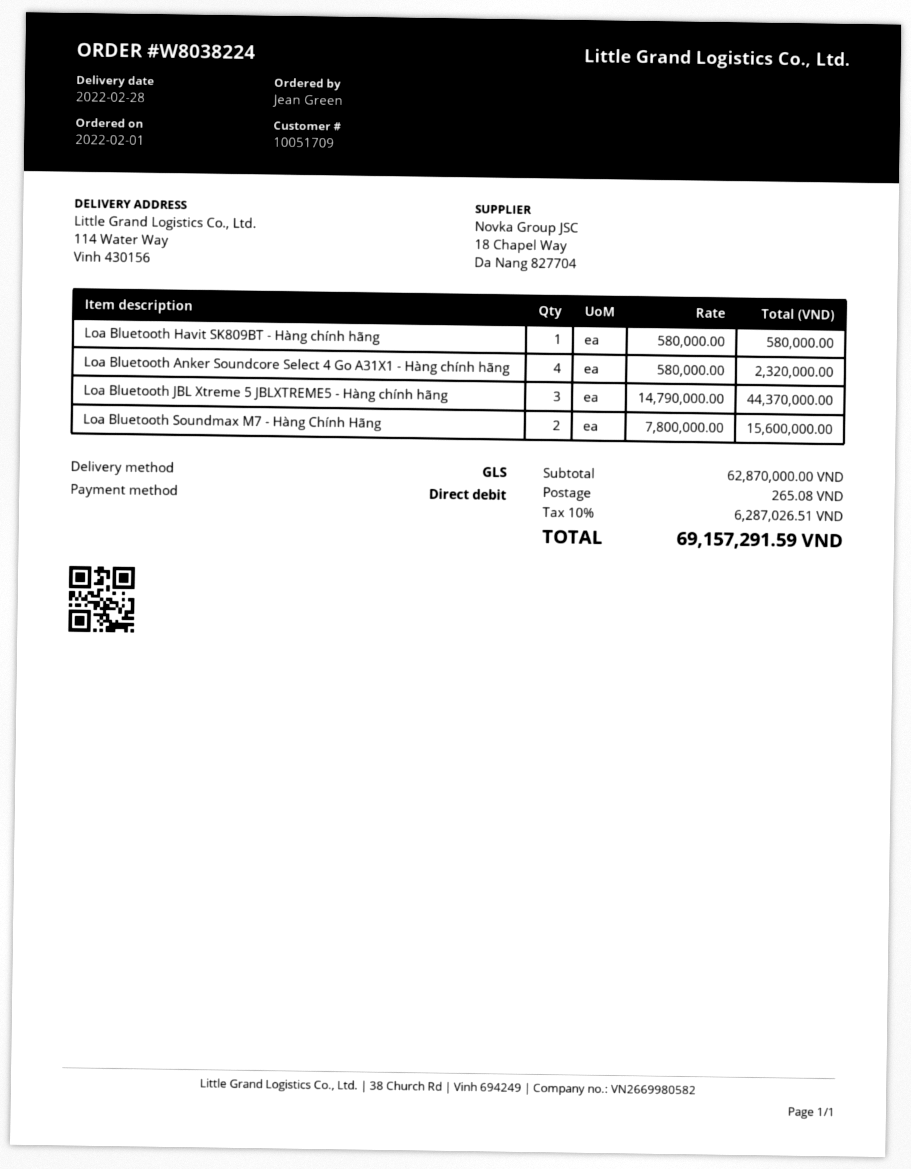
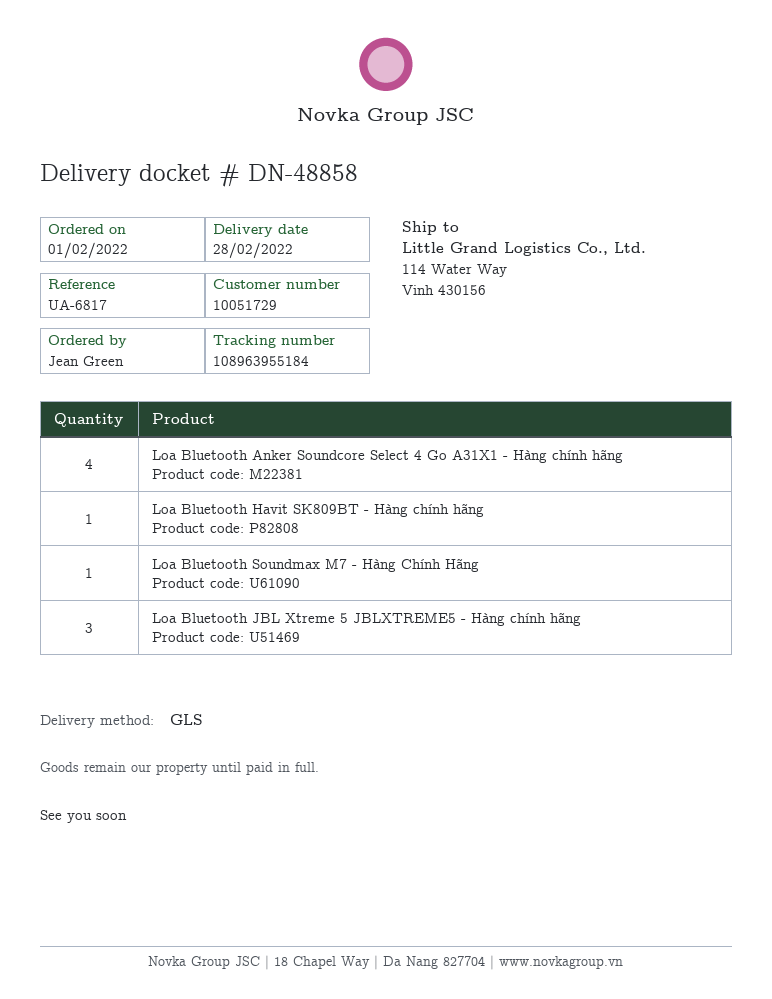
customer number: 10051709 -> 10051729
Loa Bluetooth Soundmax M7 - Hàng Chính Hãng: 2 -> 1

